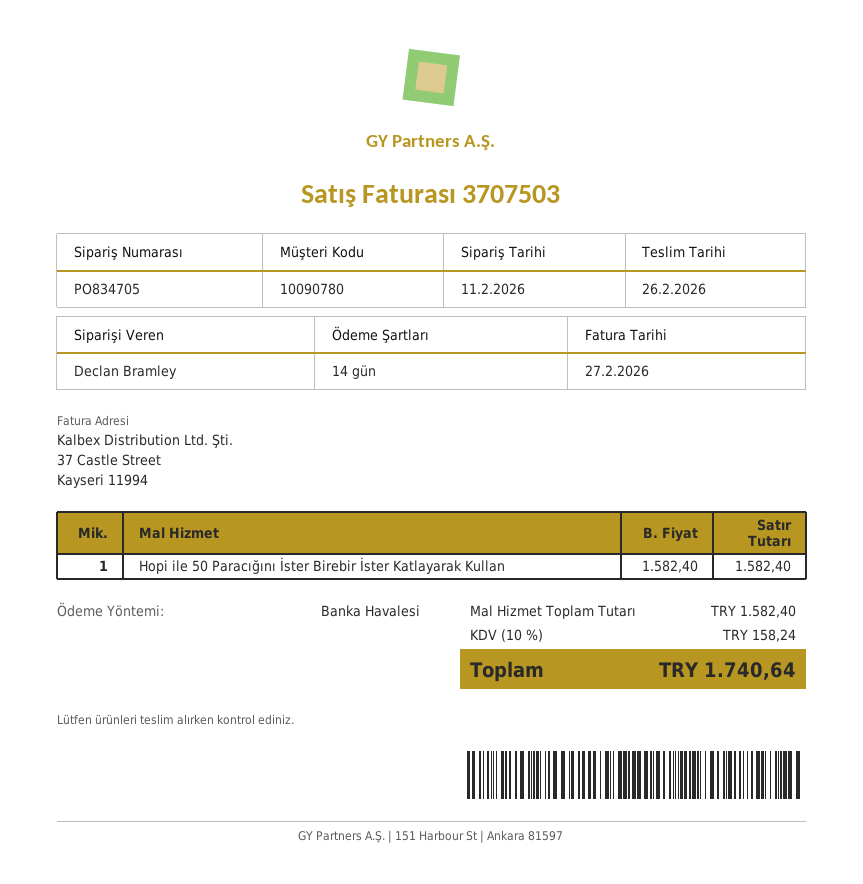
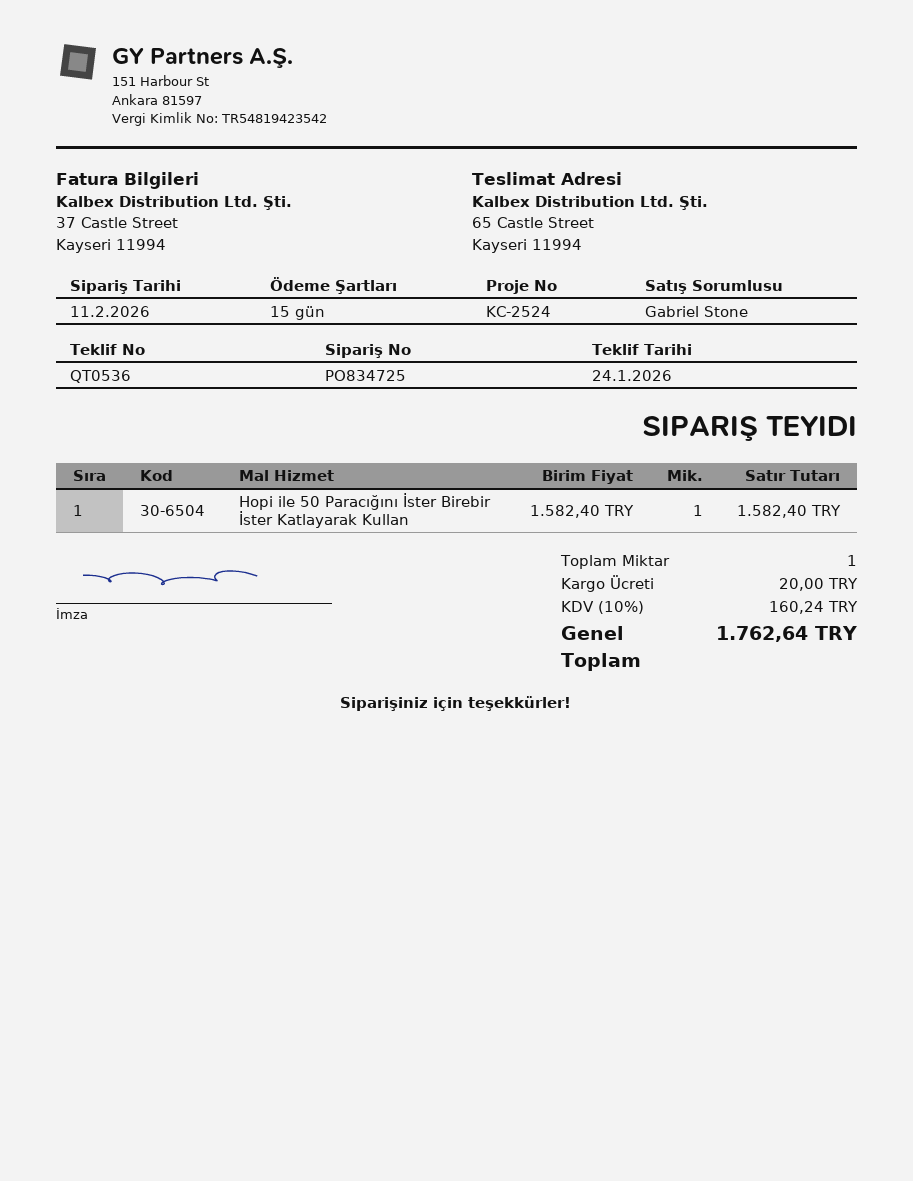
order number: PO834705 -> PO834725
payment terms: 14 days -> 15 days
shipping: none -> 20.00
tax: 10% = 158.24 -> 10% = 160.24
total: 1740.64 -> 1762.64

